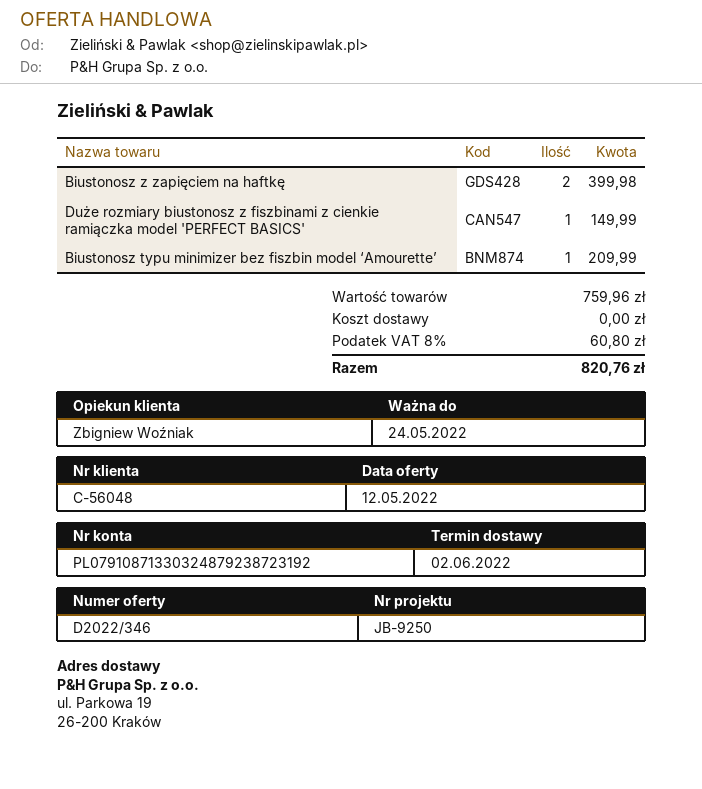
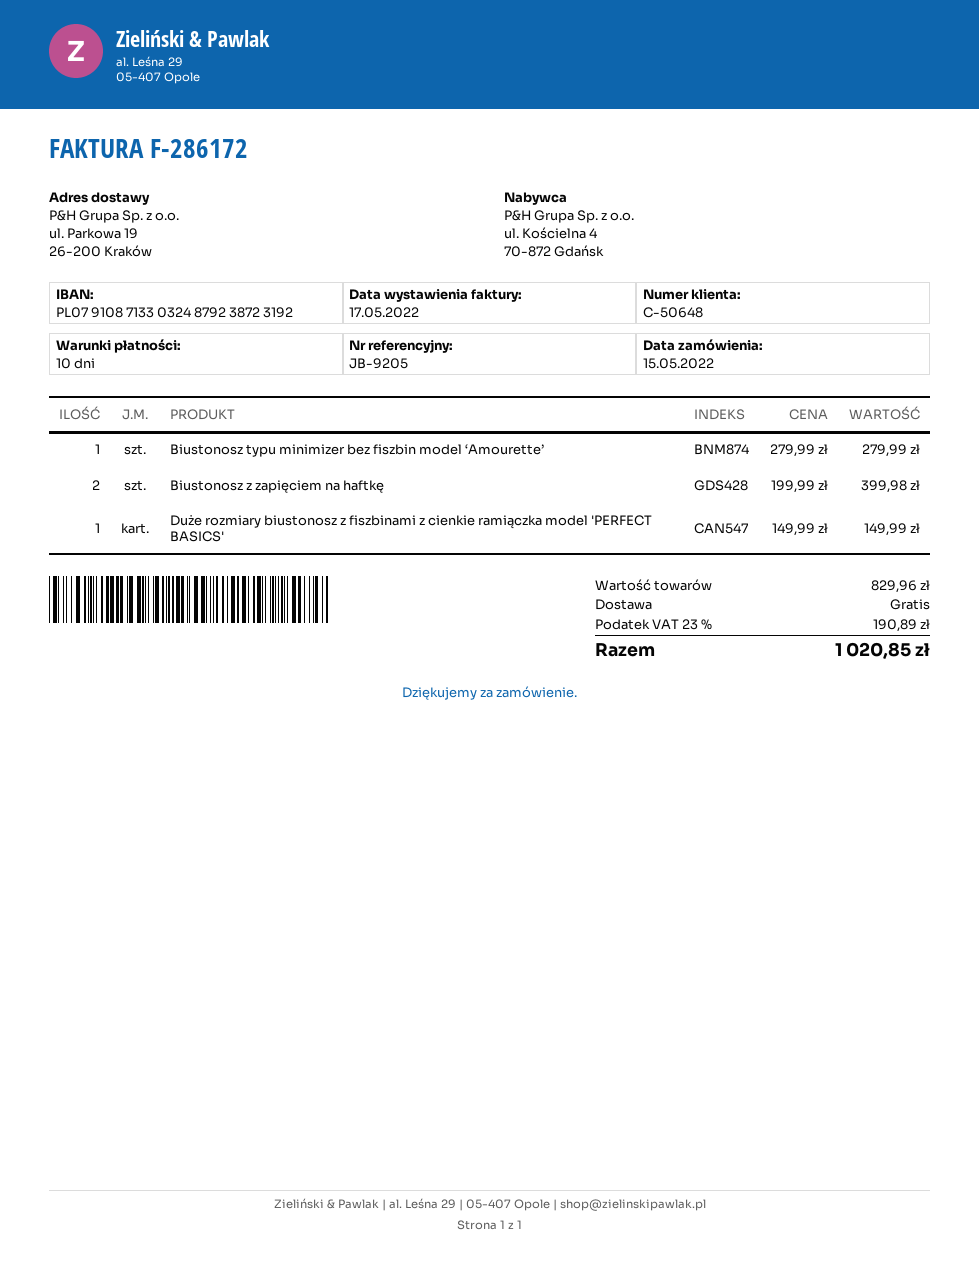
customer number: C-56048 -> C-50648
reference: JB-9250 -> JB-9205
Biustonosz typu minimizer bez fiszbin model ‘Amourette’: 1 for 209.99 -> 1 for 279.99
subtotal: 759.96 -> 829.96
tax: 8% = 60.80 -> 23% = 190.89
total: 820.76 -> 1020.85

